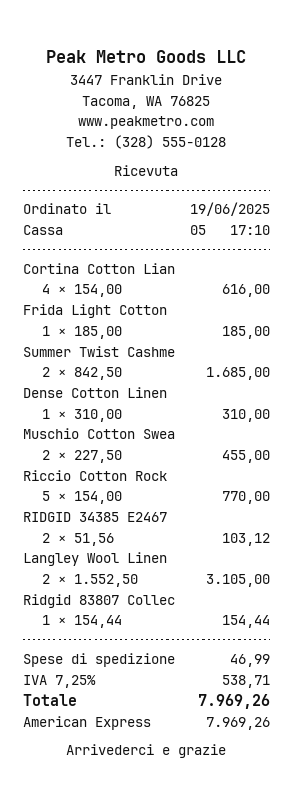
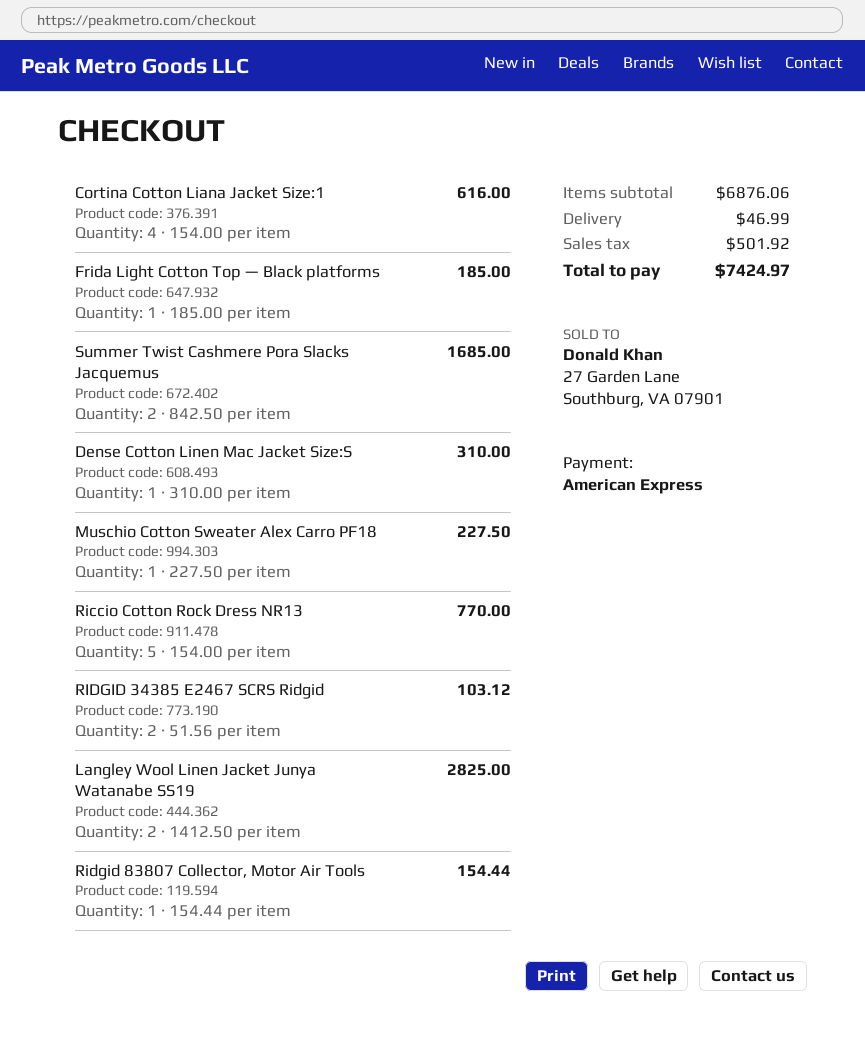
Muschio Cotton Swea: 2 x 227.50 = 455.00 -> 1 x 227.50 = 227.50
Langley Wool Linen: 2 x 1552.50 = 3105.00 -> 2 x 1412.50 = 2825.00
tax: 538.71 -> 501.92
total: 7969.26 -> 7424.97

